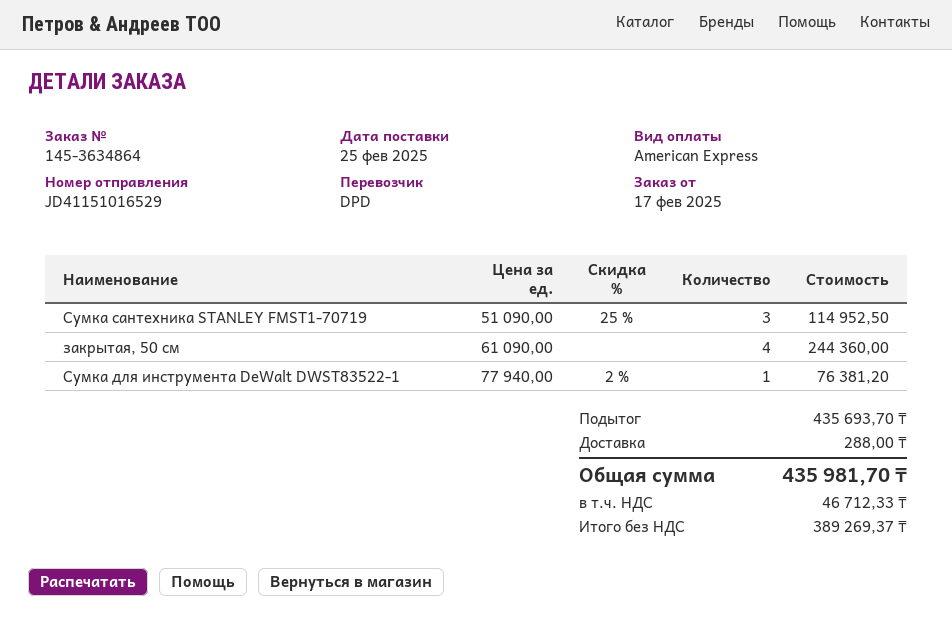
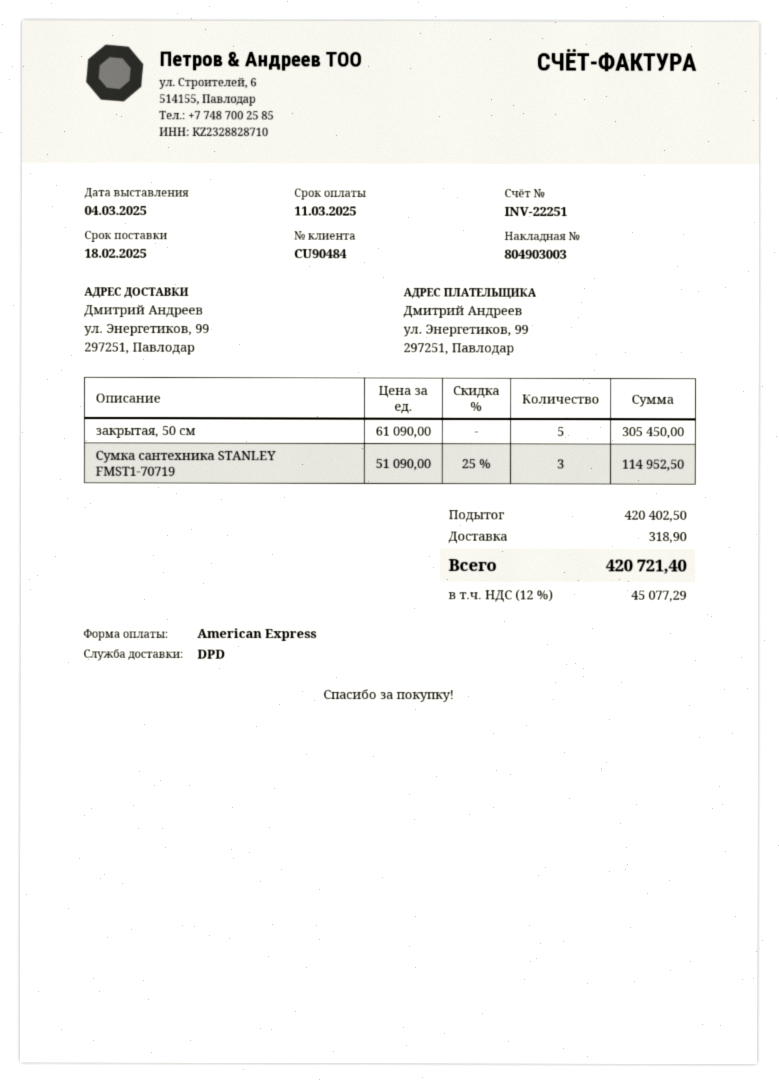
delivery date: 2025-02-25 -> 2025-02-18
закрытая, 50 см: 4 x 61090.00 = 244360.00 -> 5 x 61090.00 = 305450.00
Сумка для инструмента DeWalt DWST83522-1: 1 x 77940.00 - 2% = 76381.20 -> none
subtotal: 435693.70 -> 420402.50
shipping: 288.00 -> 318.90
tax: 46712.33 -> 45077.29
total: 435981.70 -> 420721.40

